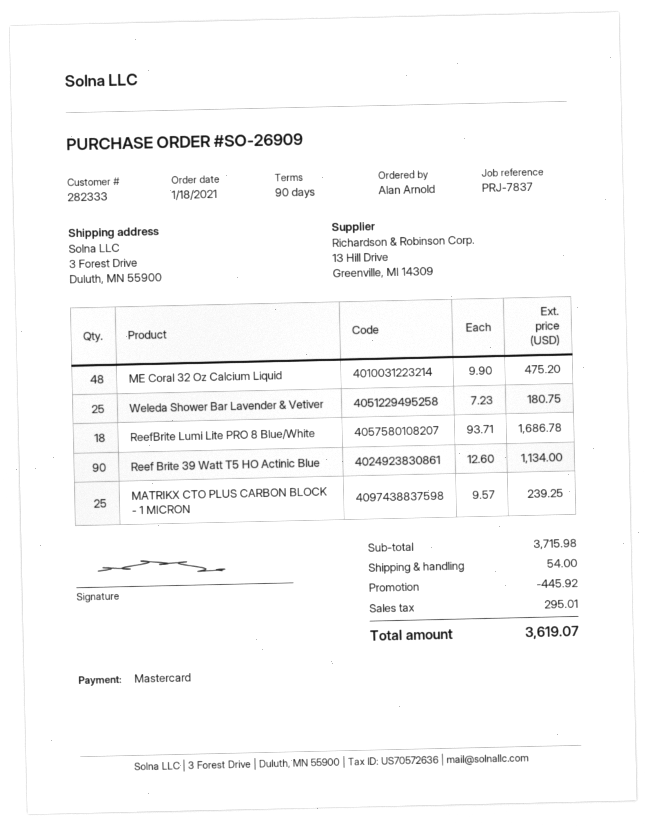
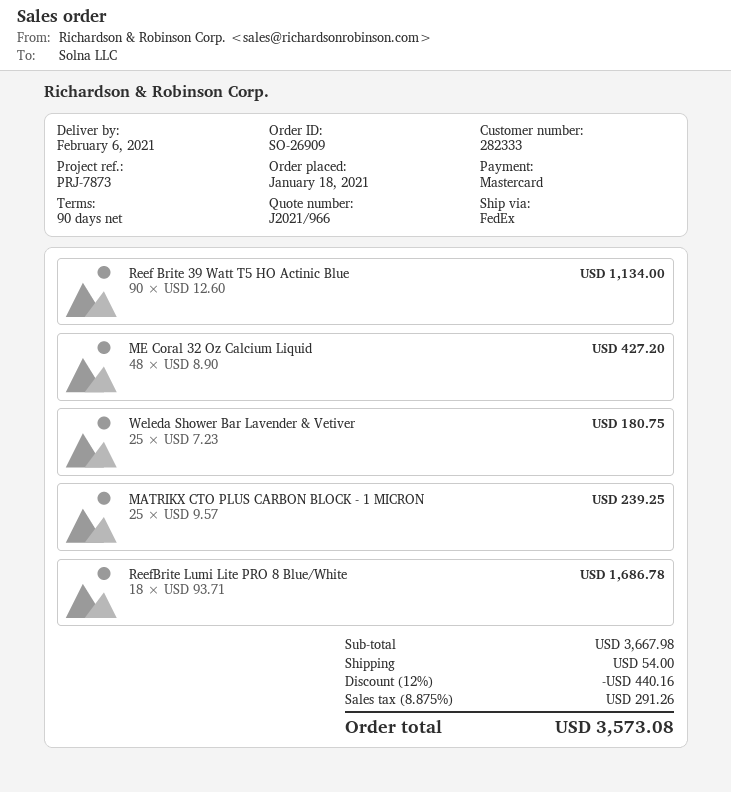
reference: PRJ-7837 -> PRJ-7873
ME Coral 32 Oz Calcium Liquid: 48 x 9.90 = 475.20 -> 48 x 8.90 = 427.20
subtotal: 3715.98 -> 3667.98
discount: 445.92 -> 440.16
tax: 295.01 -> 291.26
total: 3619.07 -> 3573.08

